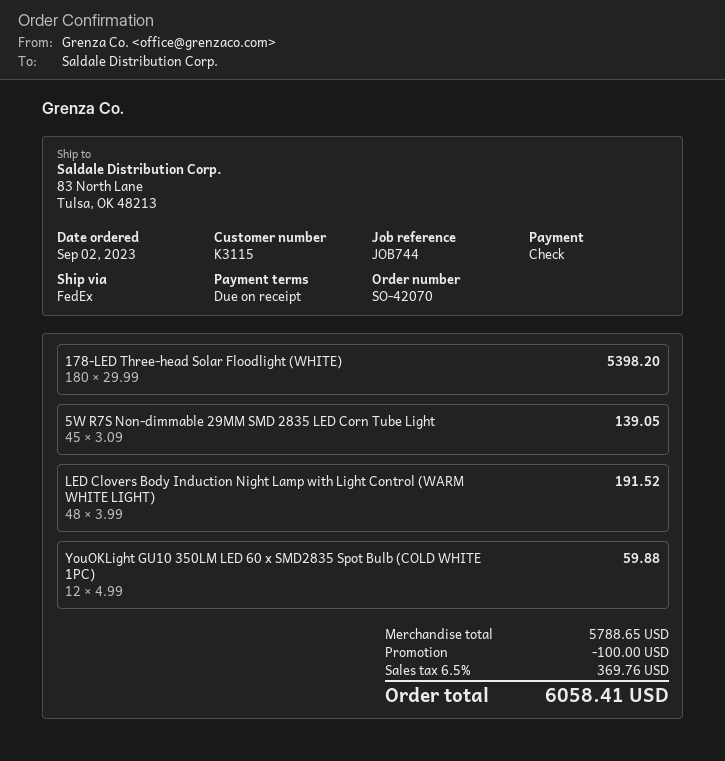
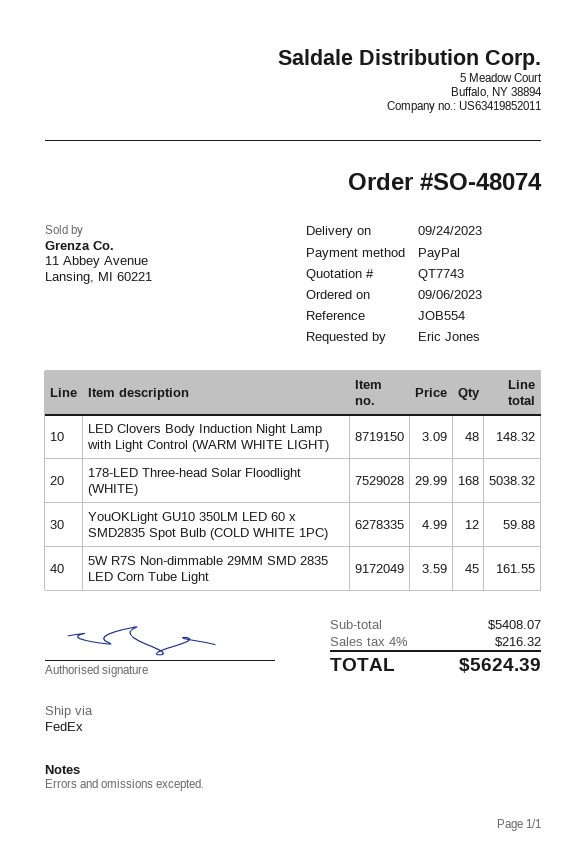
order number: SO-42070 -> SO-48074
order date: 2023-09-02 -> 2023-09-06
reference: JOB744 -> JOB554
payment method: cheque -> PayPal
178-LED Three-head Solar Floodlight (WHITE): 180 x 29.99 = 5398.20 -> 168 x 29.99 = 5038.32
5W R7S Non-dimmable 29MM SMD 2835 LED Corn Tube Light: 45 x 3.09 = 139.05 -> 45 x 3.59 = 161.55
LED Clovers Body Induction Night Lamp with Light Control (WARM WHITE LIGHT): 48 x 3.99 = 191.52 -> 48 x 3.09 = 148.32
subtotal: 5788.65 -> 5408.07
discount: 100.00 -> none
tax: 6.5% = 369.76 -> 4% = 216.32
total: 6058.41 -> 5624.39

